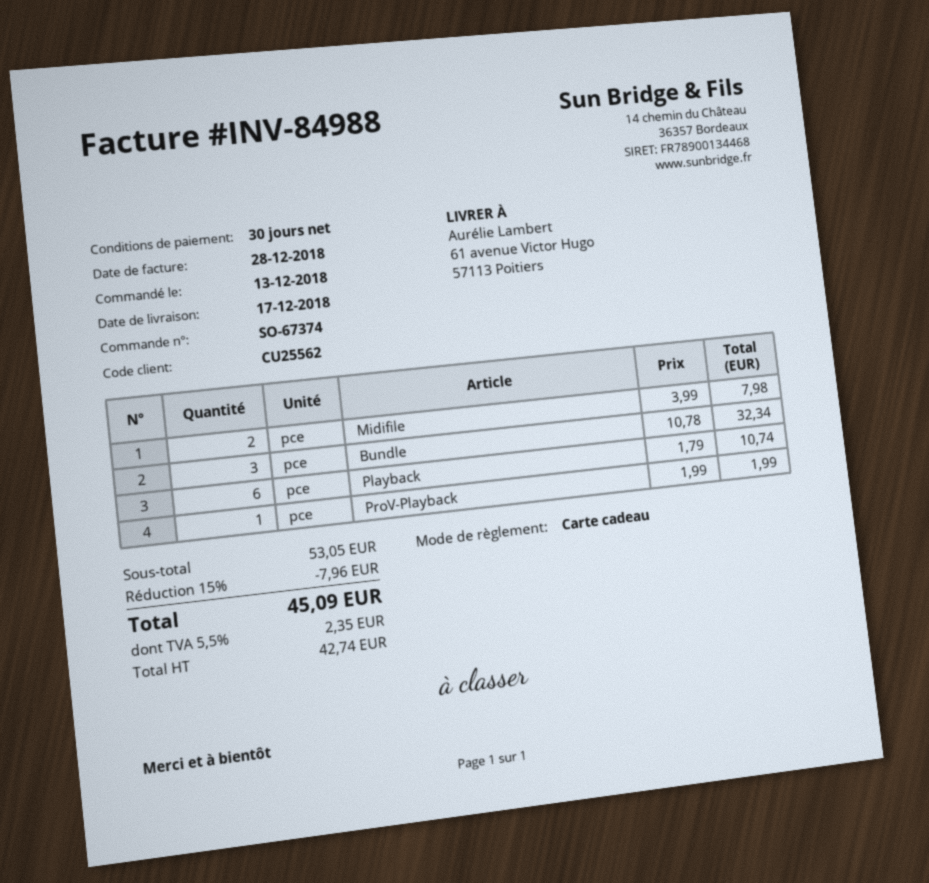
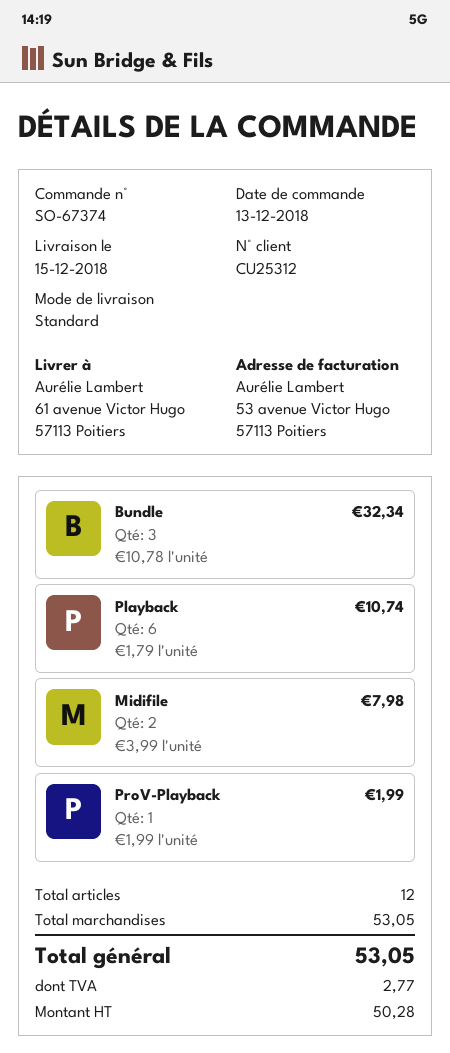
delivery date: 2018-12-17 -> 2018-12-15
customer number: CU25562 -> CU25312
discount: 15% = 7.96 -> none
net: 42.74 -> 50.28
tax: 2.35 -> 2.77
total: 45.09 -> 53.05

